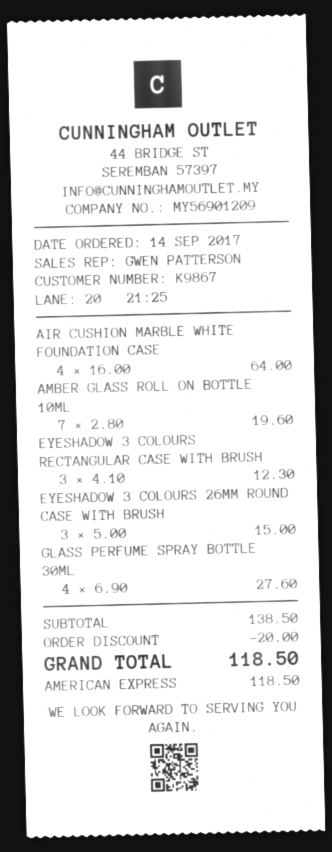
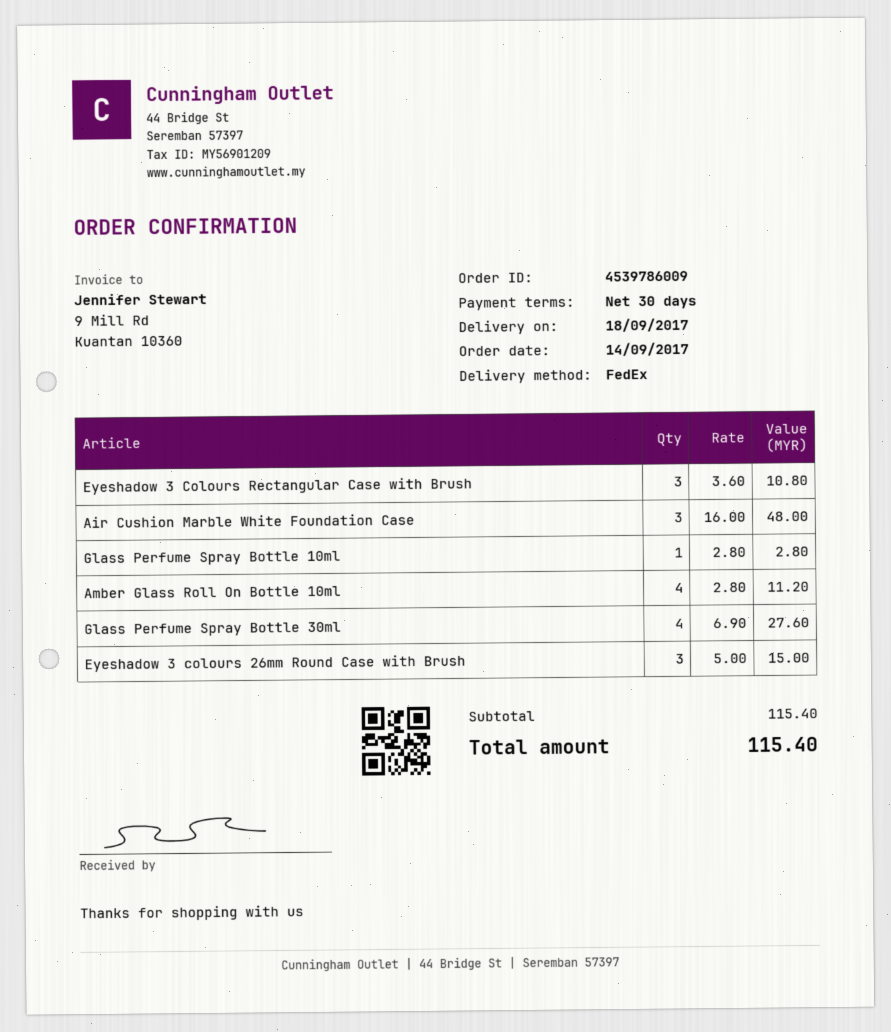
AIR CUSHION MARBLE WHITE FOUNDATION CASE: 4 x 16.00 = 64.00 -> 3 x 16.00 = 48.00
AMBER GLASS ROLL ON BOTTLE 10ML: 7 x 2.80 = 19.60 -> 4 x 2.80 = 11.20
EYESHADOW 3 COLOURS RECTANGULAR CASE WITH BRUSH: 3 x 4.10 = 12.30 -> 3 x 3.60 = 10.80
Glass Perfume Spray Bottle 10ml: none -> 1 x 2.80 = 2.80
subtotal: 138.50 -> 115.40
discount: 20.00 -> none
total: 118.50 -> 115.40

